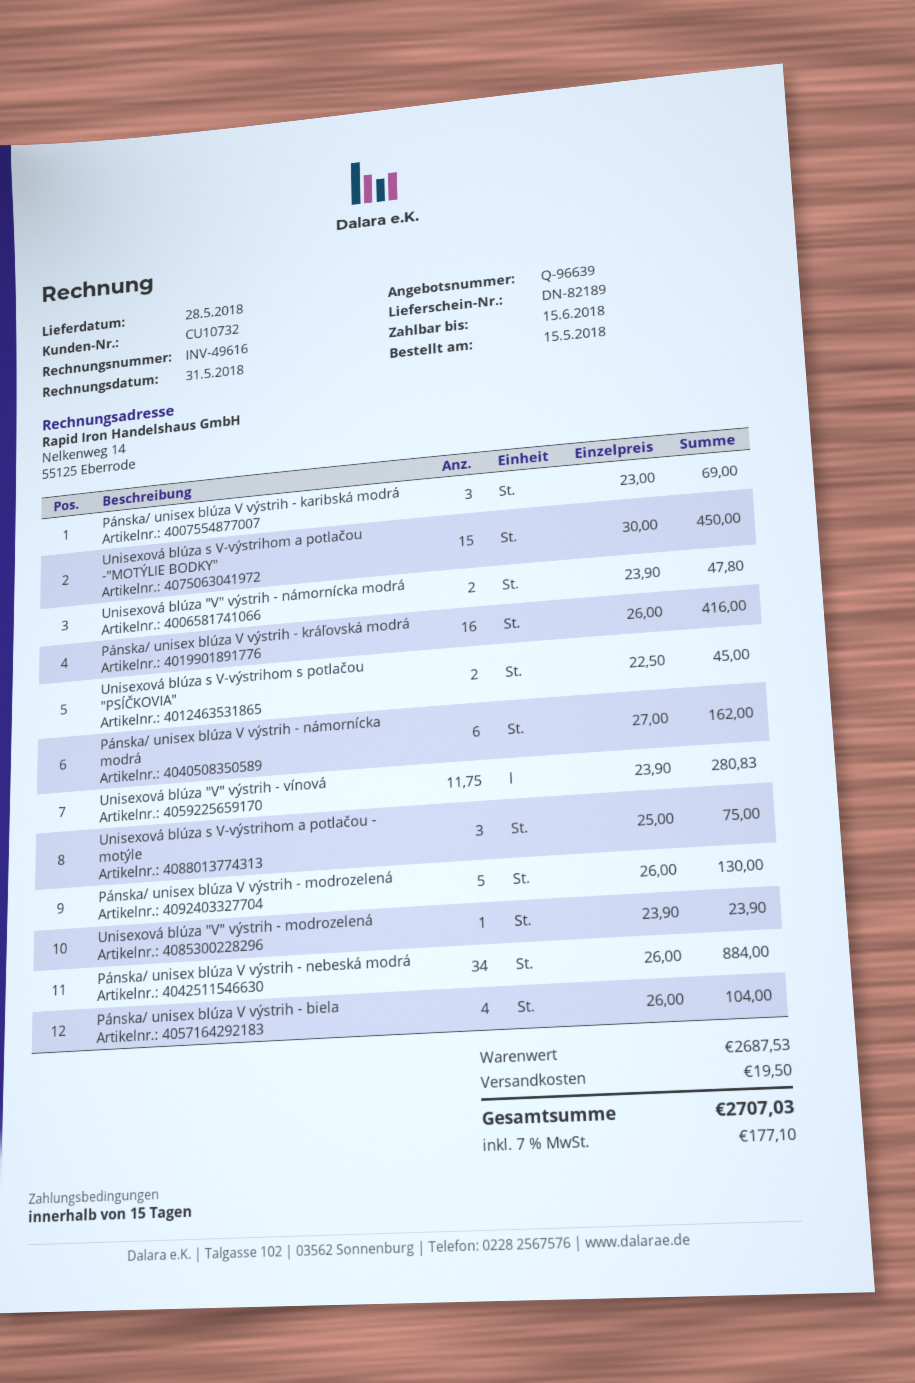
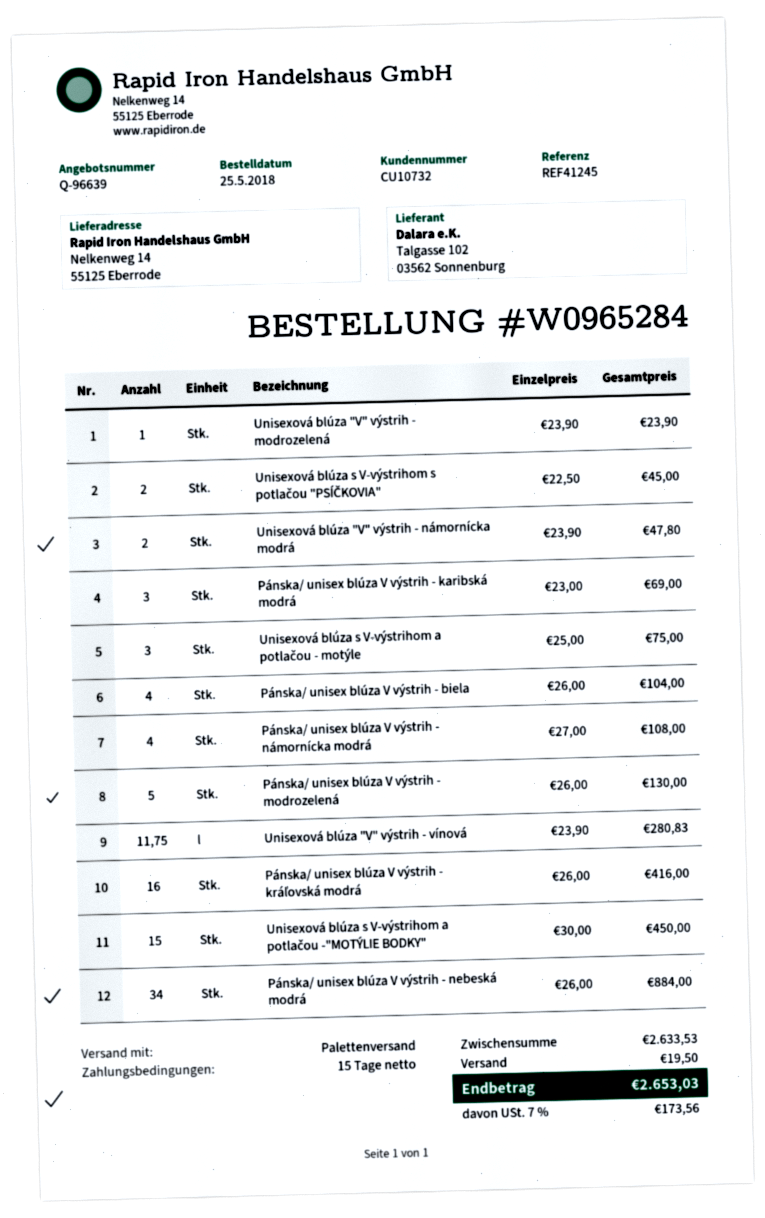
order date: 2018-05-15 -> 2018-05-25
Pánska/ unisex blúza V výstrih - námornícka modrá: 6 x 27.00 = 162.00 -> 4 x 27.00 = 108.00
subtotal: 2687.53 -> 2633.53
tax: 7% = 177.10 -> 7% = 173.56
total: 2707.03 -> 2653.03

